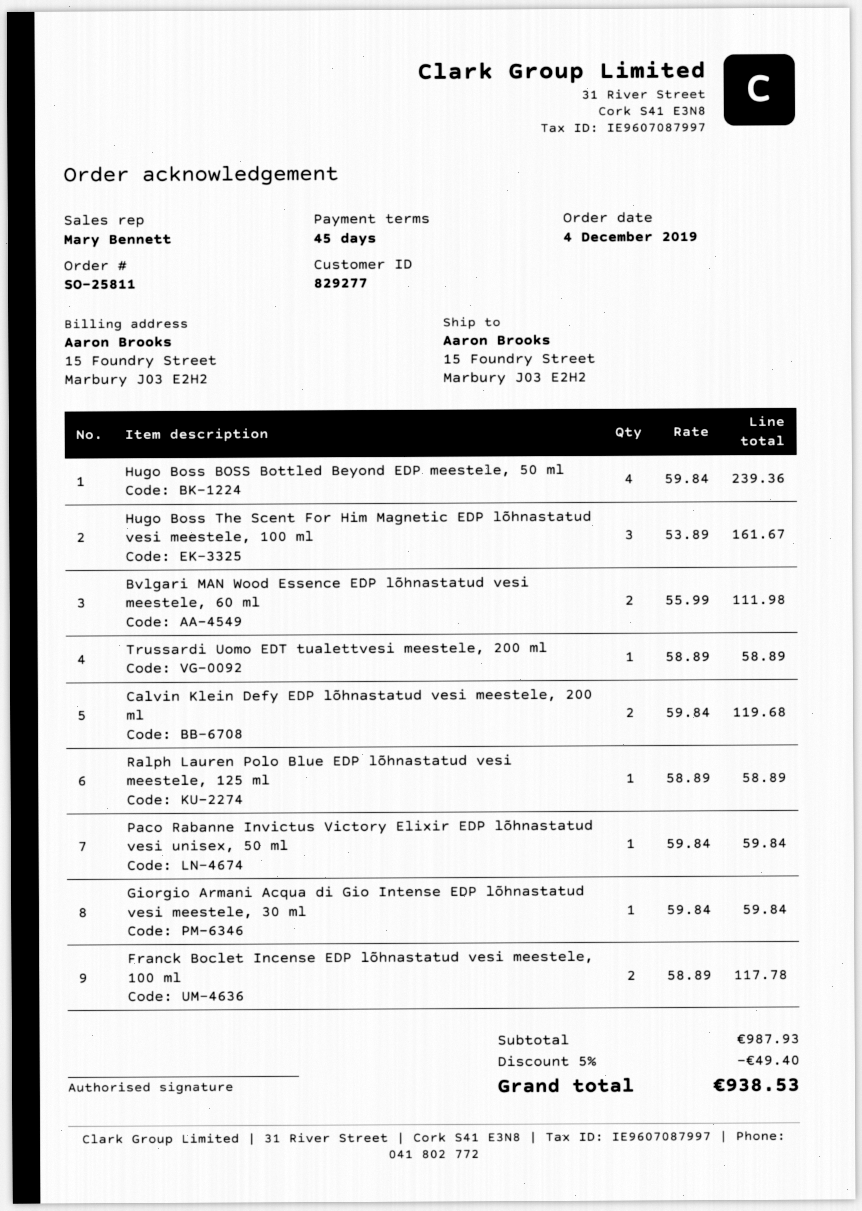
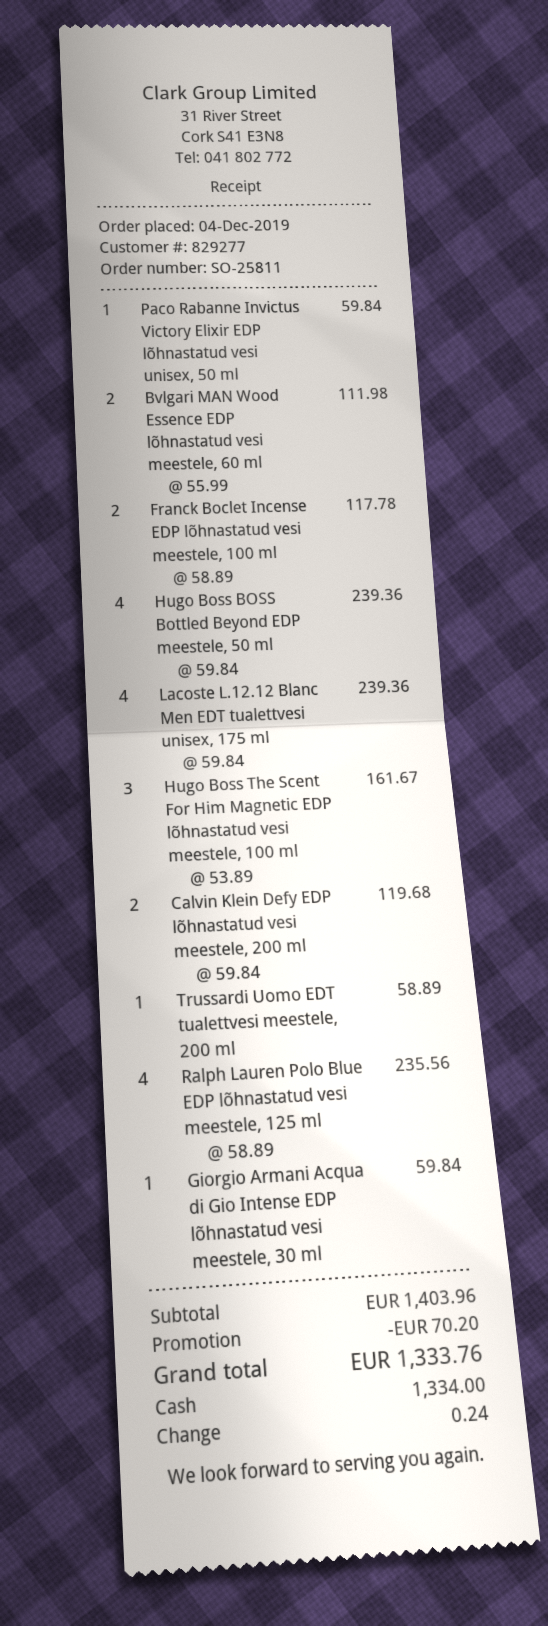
Ralph Lauren Polo Blue EDP lõhnastatud vesi meestele, 125 ml: 1 x 58.89 = 58.89 -> 4 x 58.89 = 235.56
Lacoste L.12.12 Blanc Men EDT tualettvesi unisex, 175 ml: none -> 4 x 59.84 = 239.36
subtotal: 987.93 -> 1403.96
discount: 49.40 -> 70.20
total: 938.53 -> 1333.76

